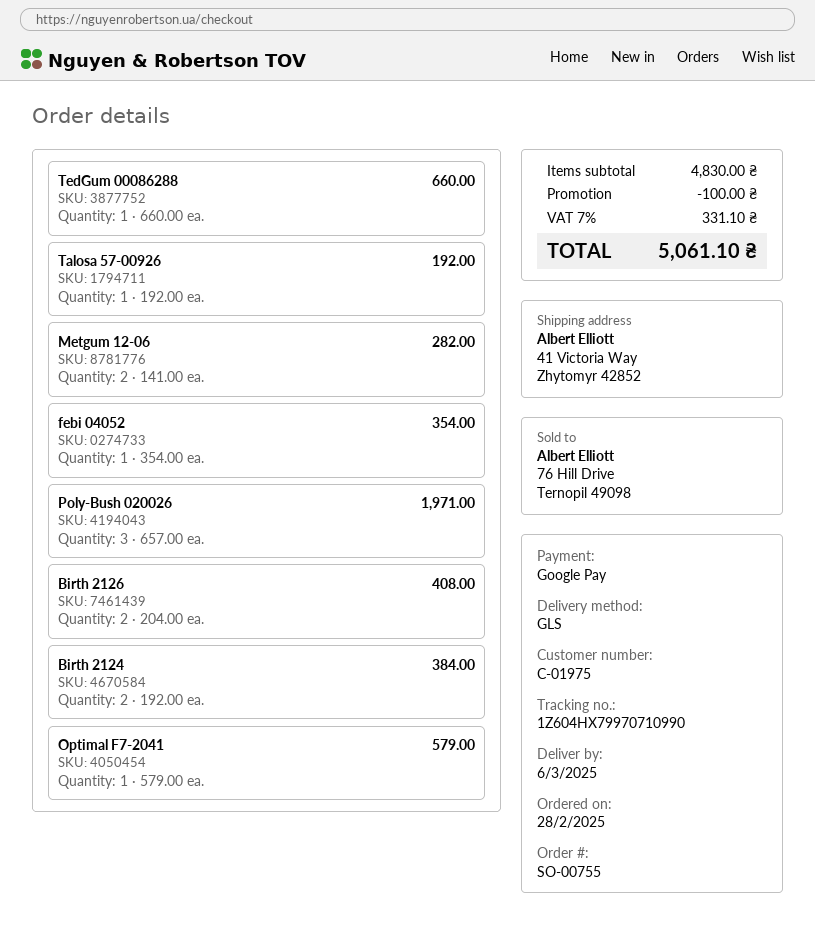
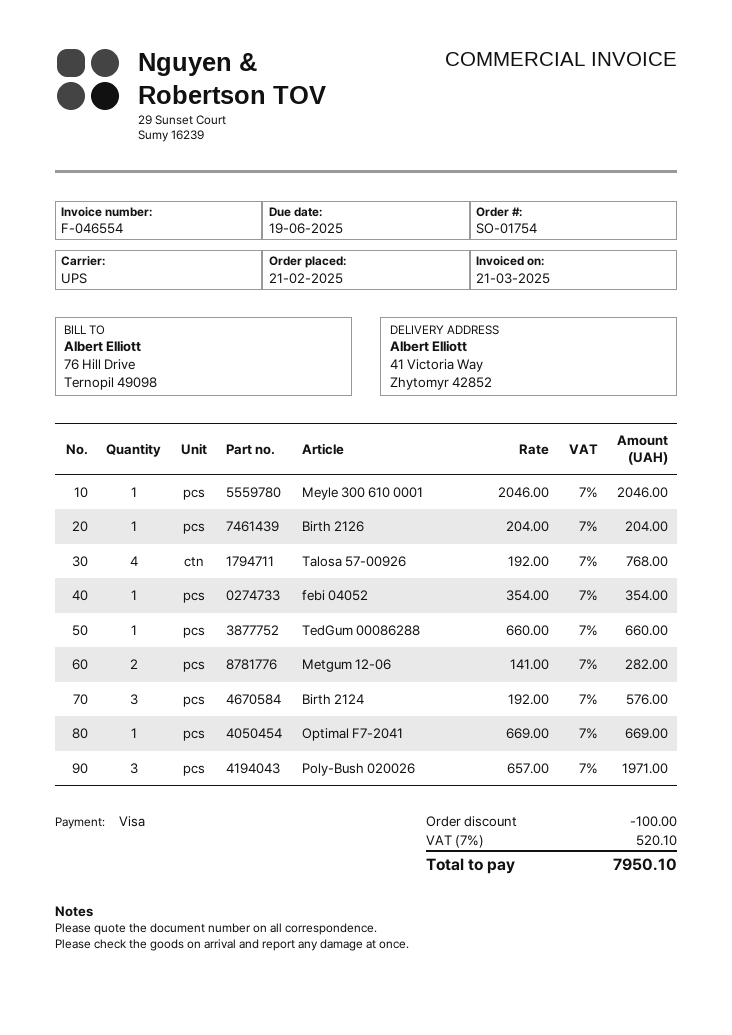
order number: SO-00755 -> SO-01754
order date: 2025-02-28 -> 2025-02-21
payment method: Google Pay -> Visa
shipping method: GLS -> UPS
Talosa 57-00926: 1 x 192.00 = 192.00 -> 4 x 192.00 = 768.00
Birth 2126: 2 x 204.00 = 408.00 -> 1 x 204.00 = 204.00
Birth 2124: 2 x 192.00 = 384.00 -> 3 x 192.00 = 576.00
Optimal F7-2041: 1 x 579.00 = 579.00 -> 1 x 669.00 = 669.00
Meyle 300 610 0001: none -> 1 x 2046.00 = 2046.00
tax: 7% = 331.10 -> 7% = 520.10
total: 5061.10 -> 7950.10

